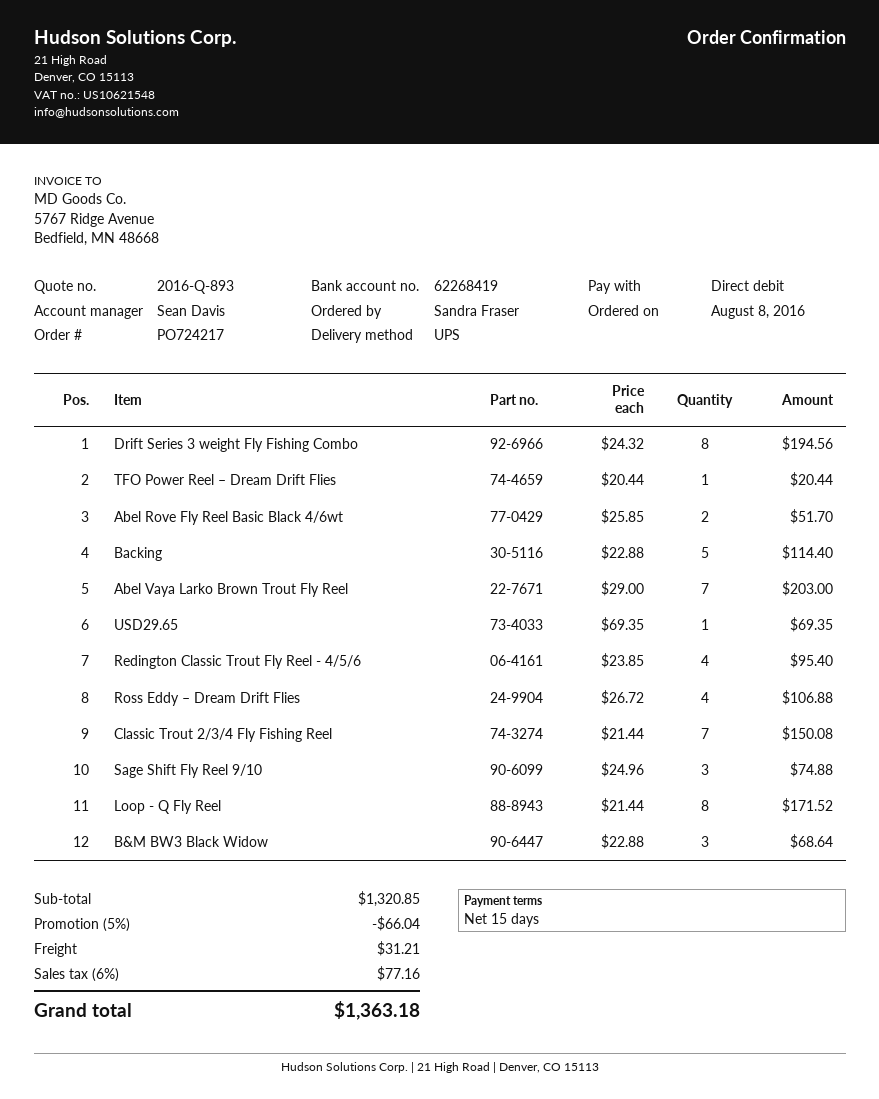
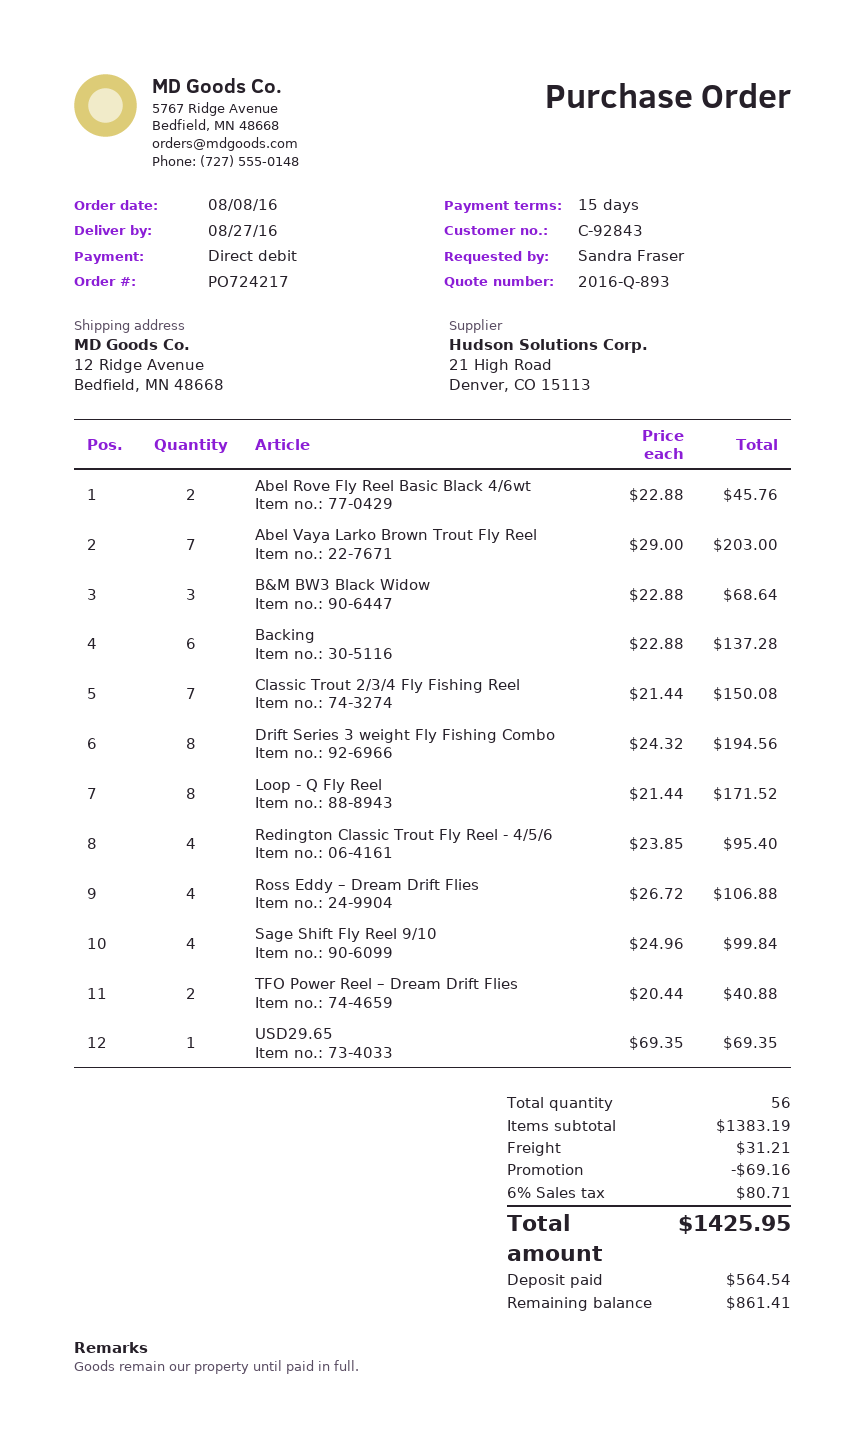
TFO Power Reel – Dream Drift Flies: 1 x 20.44 = 20.44 -> 2 x 20.44 = 40.88
Abel Rove Fly Reel Basic Black 4/6wt: 2 x 25.85 = 51.70 -> 2 x 22.88 = 45.76
Backing: 5 x 22.88 = 114.40 -> 6 x 22.88 = 137.28
Sage Shift Fly Reel 9/10: 3 x 24.96 = 74.88 -> 4 x 24.96 = 99.84
subtotal: 1320.85 -> 1383.19
discount: 66.04 -> 69.16
tax: 6% = 77.16 -> 6% = 80.71
total: 1363.18 -> 1425.95

